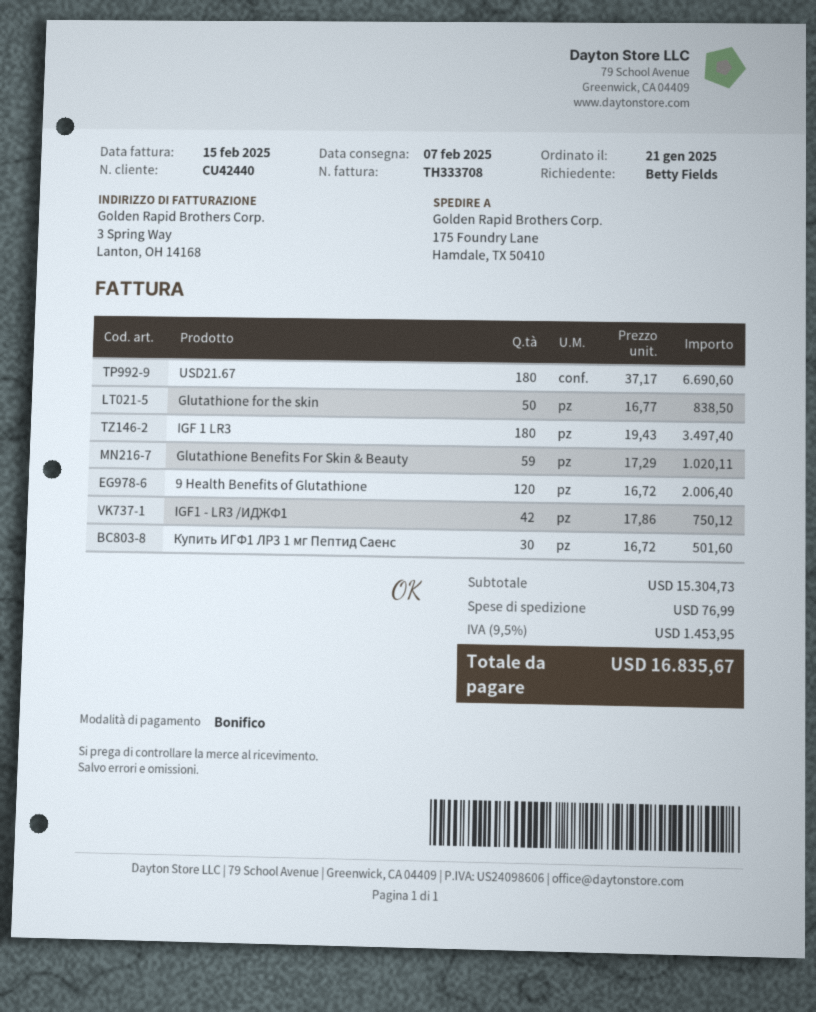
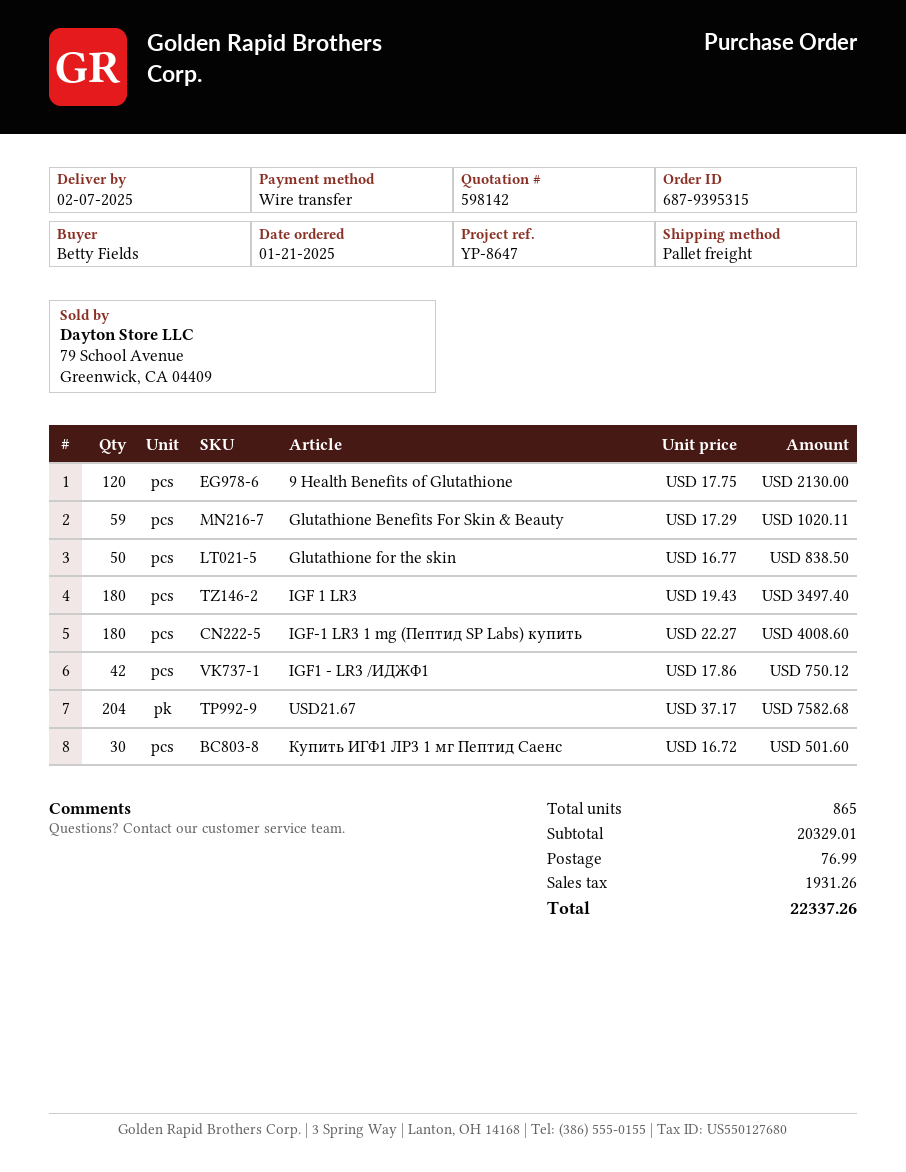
USD21.67: 180 x 37.17 = 6690.60 -> 204 x 37.17 = 7582.68
9 Health Benefits of Glutathione: 120 x 16.72 = 2006.40 -> 120 x 17.75 = 2130.00
IGF-1 LR3 1 mg (Пептид SP Labs) купить: none -> 180 x 22.27 = 4008.60
subtotal: 15304.73 -> 20329.01
tax: 1453.95 -> 1931.26
total: 16835.67 -> 22337.26

